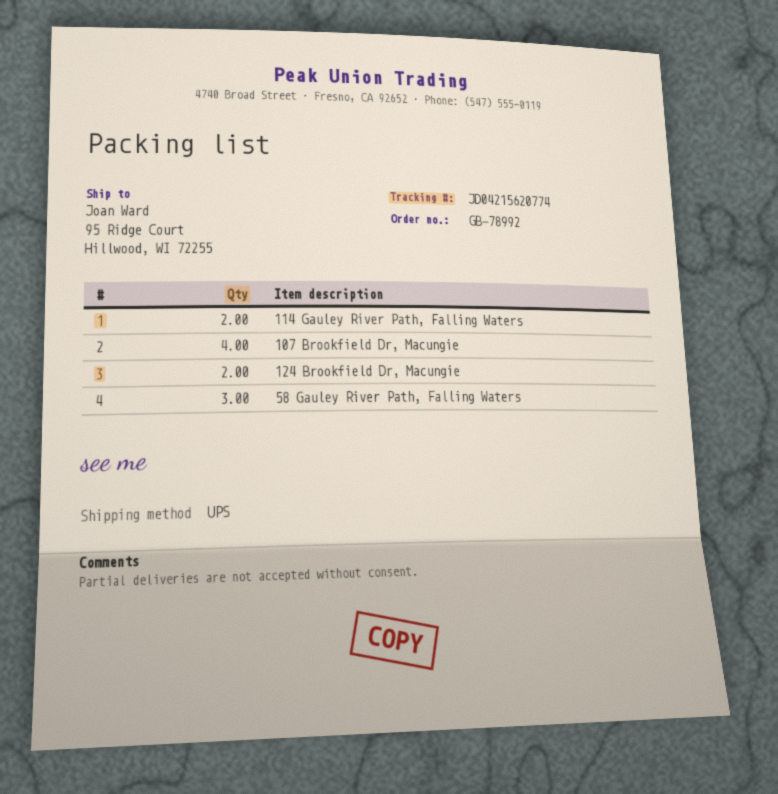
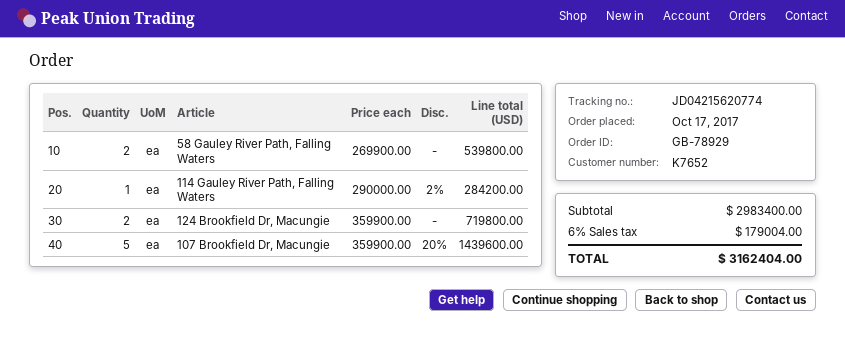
order number: GB-78992 -> GB-78929
114 Gauley River Path, Falling Waters: 2 -> 1
107 Brookfield Dr, Macungie: 4 -> 5
58 Gauley River Path, Falling Waters: 3 -> 2

